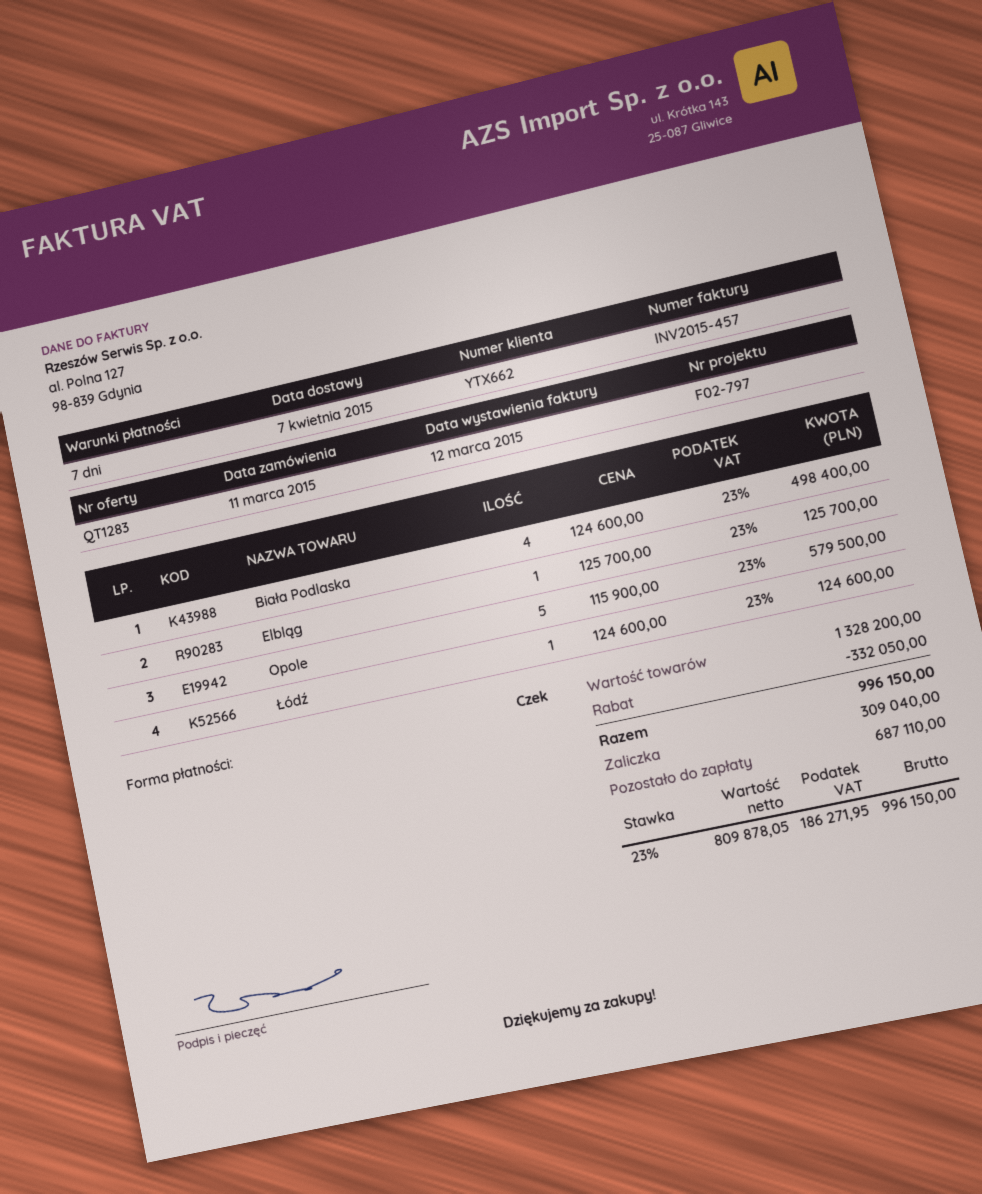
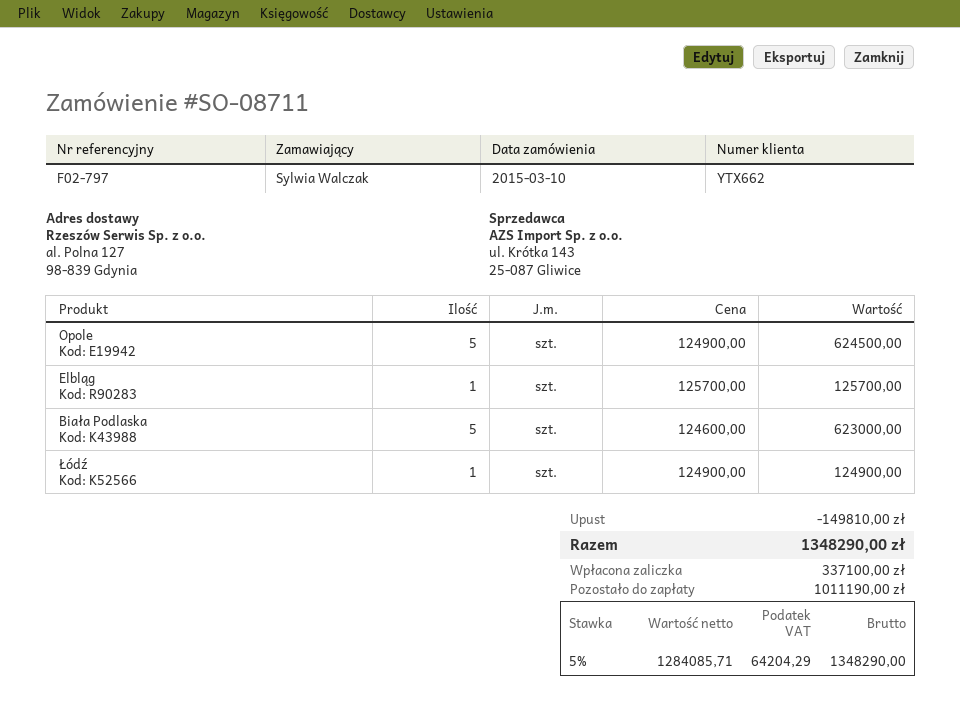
order date: 2015-03-11 -> 2015-03-10
Biała Podlaska: 4 x 124600.00 = 498400.00 -> 5 x 124600.00 = 623000.00
Opole: 5 x 115900.00 = 579500.00 -> 5 x 124900.00 = 624500.00
Łódź: 1 x 124600.00 = 124600.00 -> 1 x 124900.00 = 124900.00
discount: 332050.00 -> 149810.00
net: 809878.05 -> 1284085.71
tax: 23% = 186271.95 -> 5% = 64204.29
total: 996150.00 -> 1348290.00
deposit: 309040.00 -> 337100.00
balance: 687110.00 -> 1011190.00

